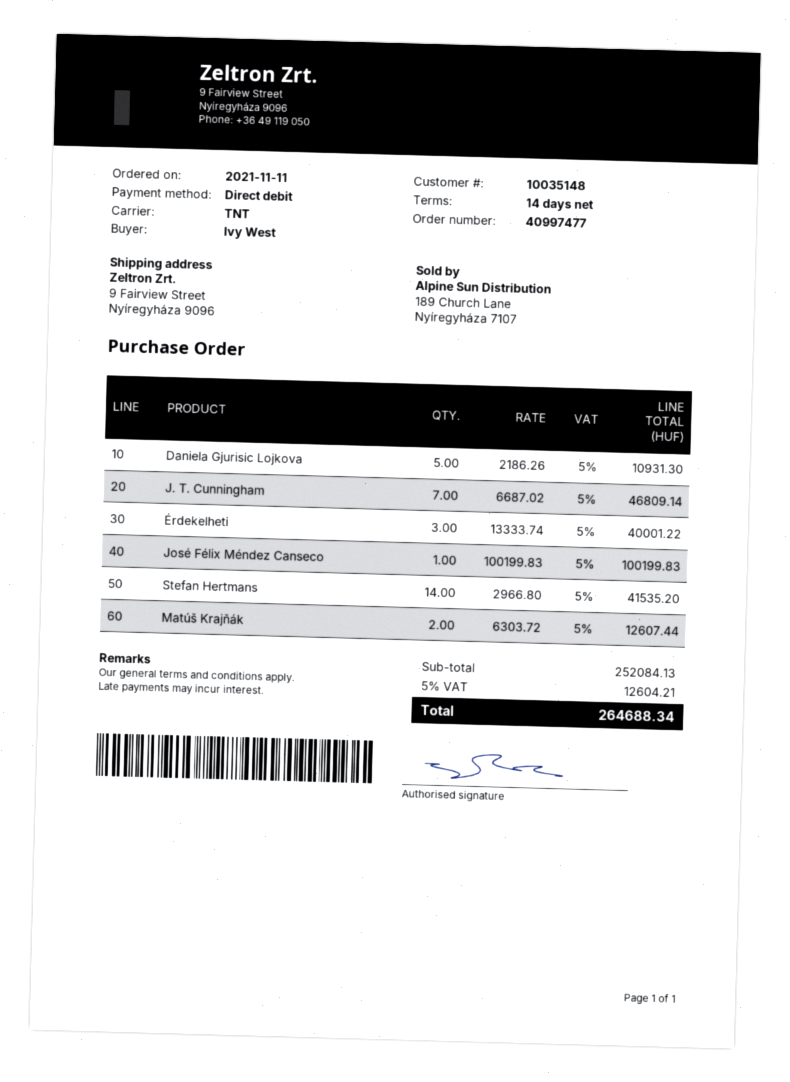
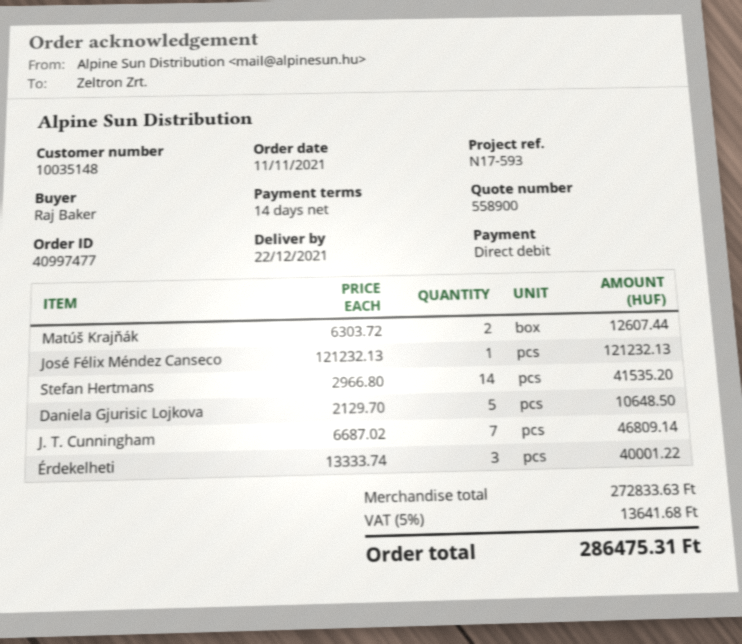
ordered by: Ivy West -> Raj Baker
Daniela Gjurisic Lojkova: 5 x 2186.26 = 10931.30 -> 5 x 2129.70 = 10648.50
José Félix Méndez Canseco: 1 x 100199.83 = 100199.83 -> 1 x 121232.13 = 121232.13
subtotal: 252084.13 -> 272833.63
tax: 5% = 12604.21 -> 5% = 13641.68
total: 264688.34 -> 286475.31

